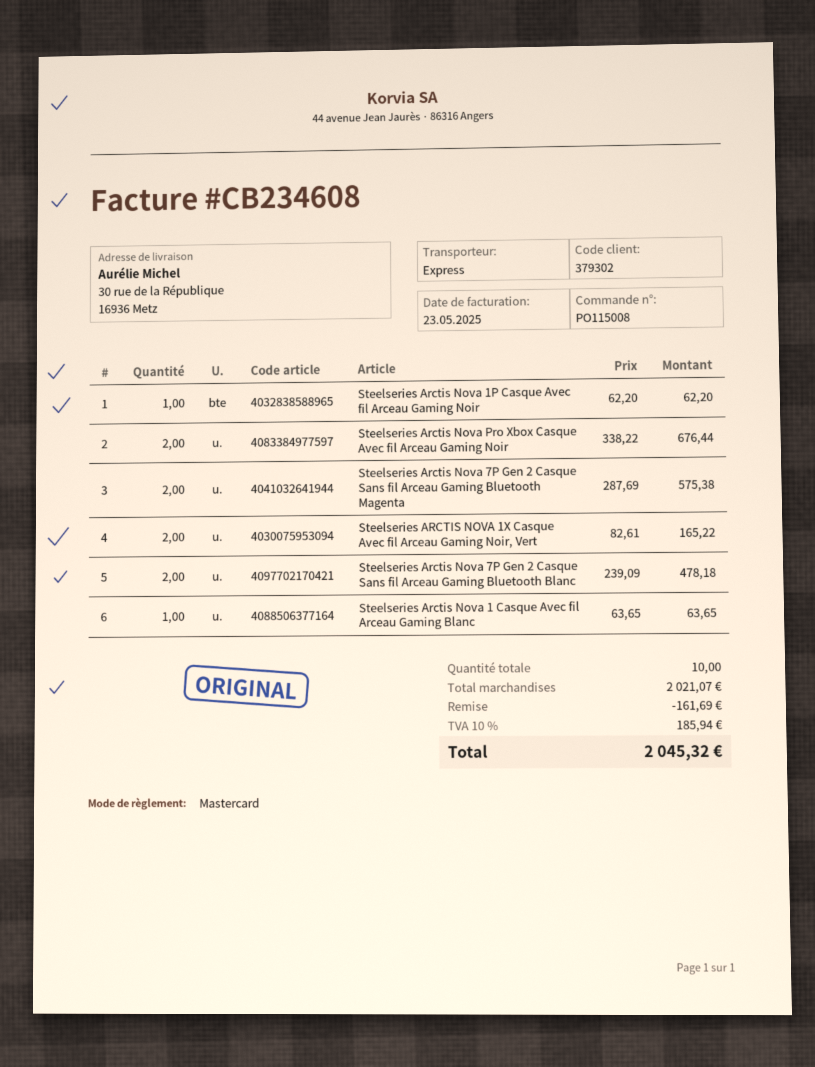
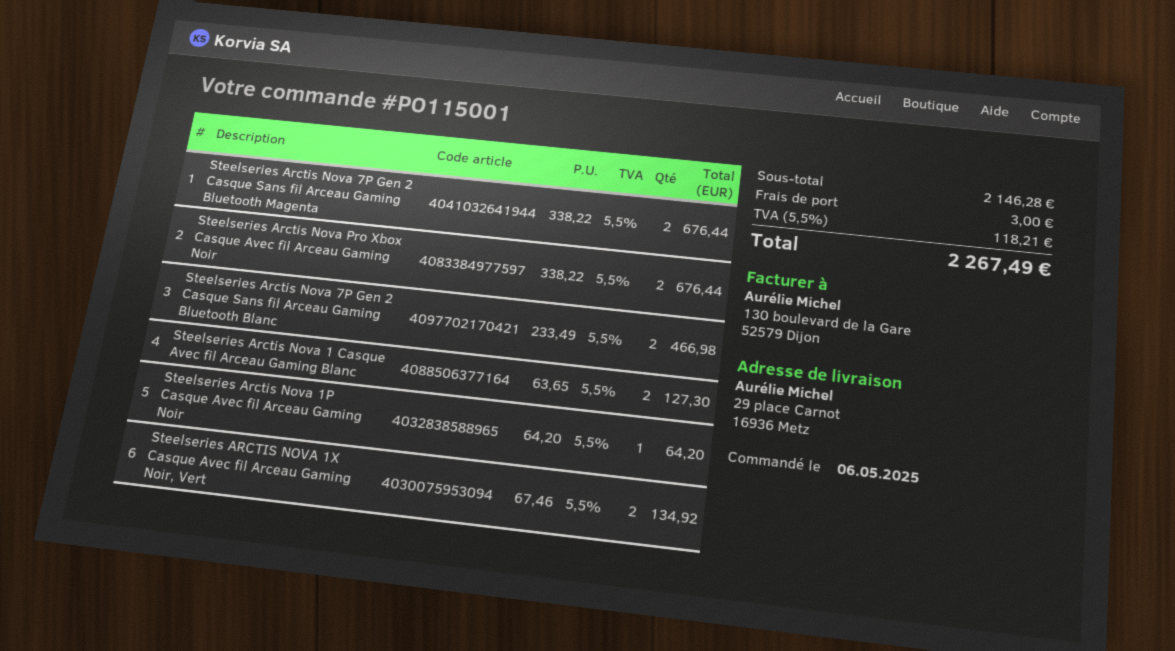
order number: PO115008 -> PO115001
ship to: 30 rue de la République, 16936 Metz -> 29 place Carnot, 16936 Metz
Steelseries Arctis Nova 1P Casque Avec fil Arceau Gaming Noir: 1 x 62.20 = 62.20 -> 1 x 64.20 = 64.20
Steelseries Arctis Nova 7P Gen 2 Casque Sans fil Arceau Gaming Bluetooth Magenta: 2 x 287.69 = 575.38 -> 2 x 338.22 = 676.44
Steelseries ARCTIS NOVA 1X Casque Avec fil Arceau Gaming Noir, Vert: 2 x 82.61 = 165.22 -> 2 x 67.46 = 134.92
Steelseries Arctis Nova 7P Gen 2 Casque Sans fil Arceau Gaming Bluetooth Blanc: 2 x 239.09 = 478.18 -> 2 x 233.49 = 466.98
Steelseries Arctis Nova 1 Casque Avec fil Arceau Gaming Blanc: 1 x 63.65 = 63.65 -> 2 x 63.65 = 127.30
subtotal: 2021.07 -> 2146.28
discount: 161.69 -> none
shipping: none -> 3.00
tax: 10% = 185.94 -> 5.5% = 118.21
total: 2045.32 -> 2267.49

